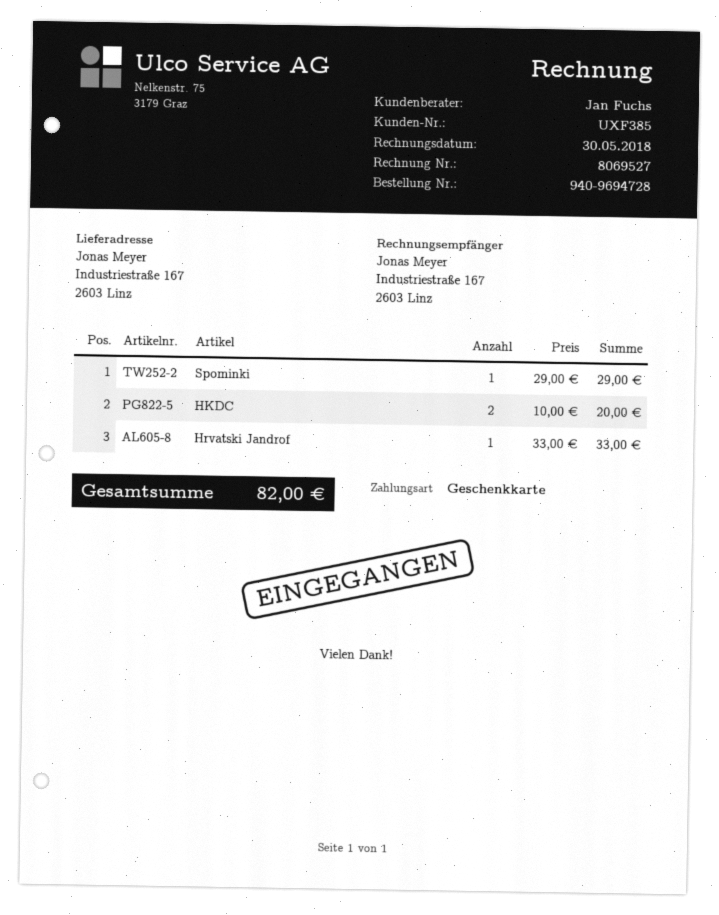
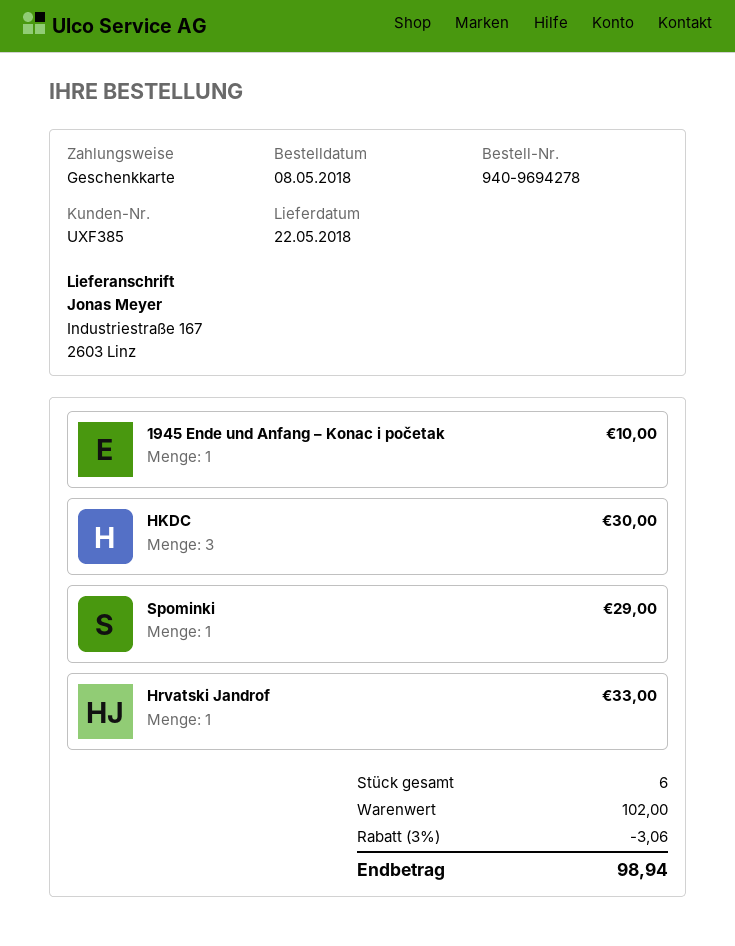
order number: 940-9694728 -> 940-9694278
HKDC: 2 for 20.00 -> 3 for 30.00
1945 Ende und Anfang – Konac i početak: none -> 1 for 10.00
discount: none -> 3% = 3.06
total: 82.00 -> 98.94

